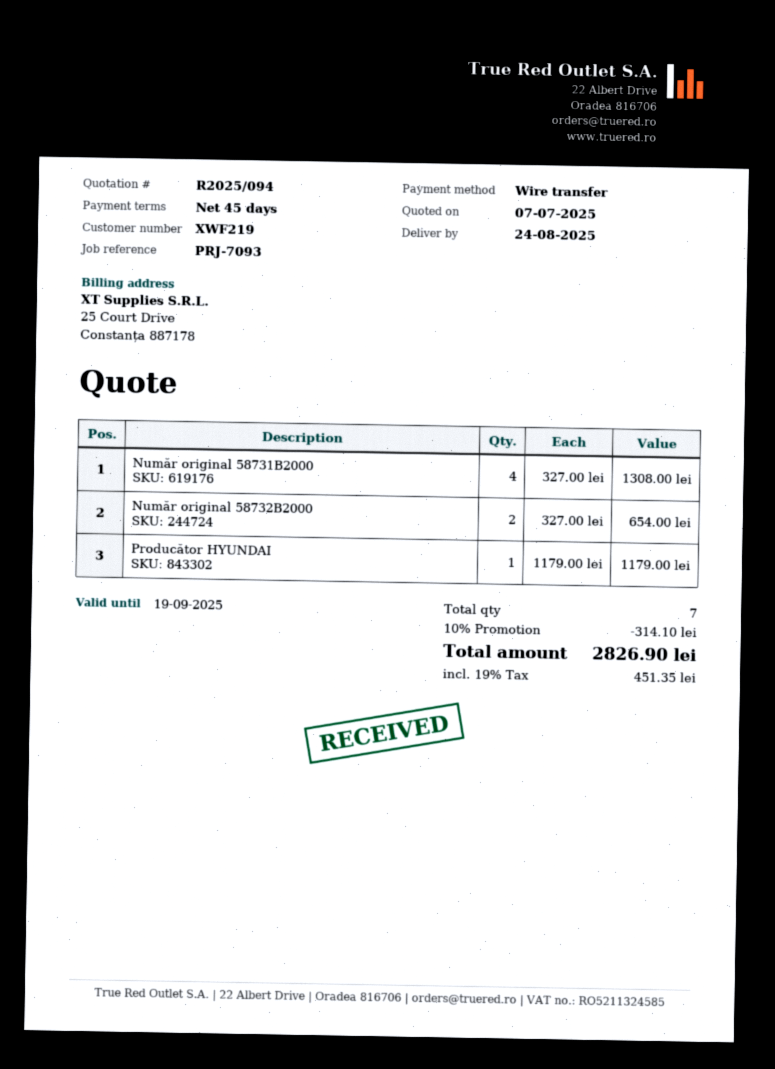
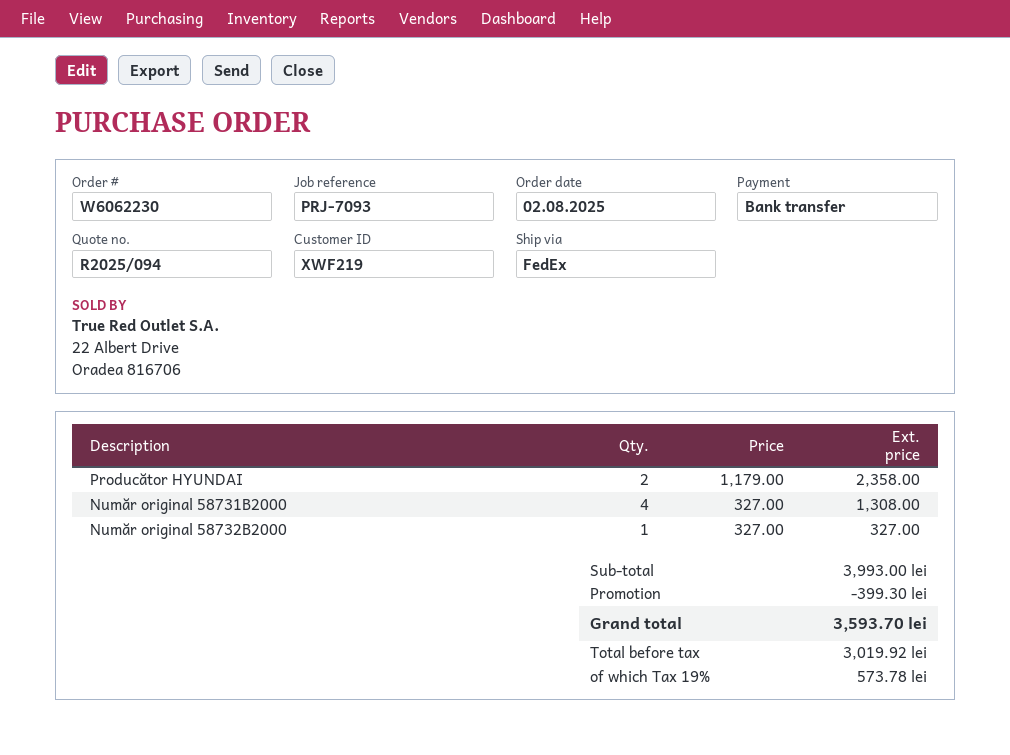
Număr original 58732B2000: 2 x 327.00 = 654.00 -> 1 x 327.00 = 327.00
Producător HYUNDAI: 1 x 1179.00 = 1179.00 -> 2 x 1179.00 = 2358.00
discount: 314.10 -> 399.30
tax: 19% = 451.35 -> 19% = 573.78
total: 2826.90 -> 3593.70

